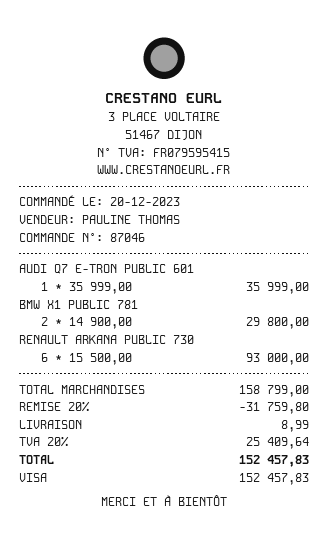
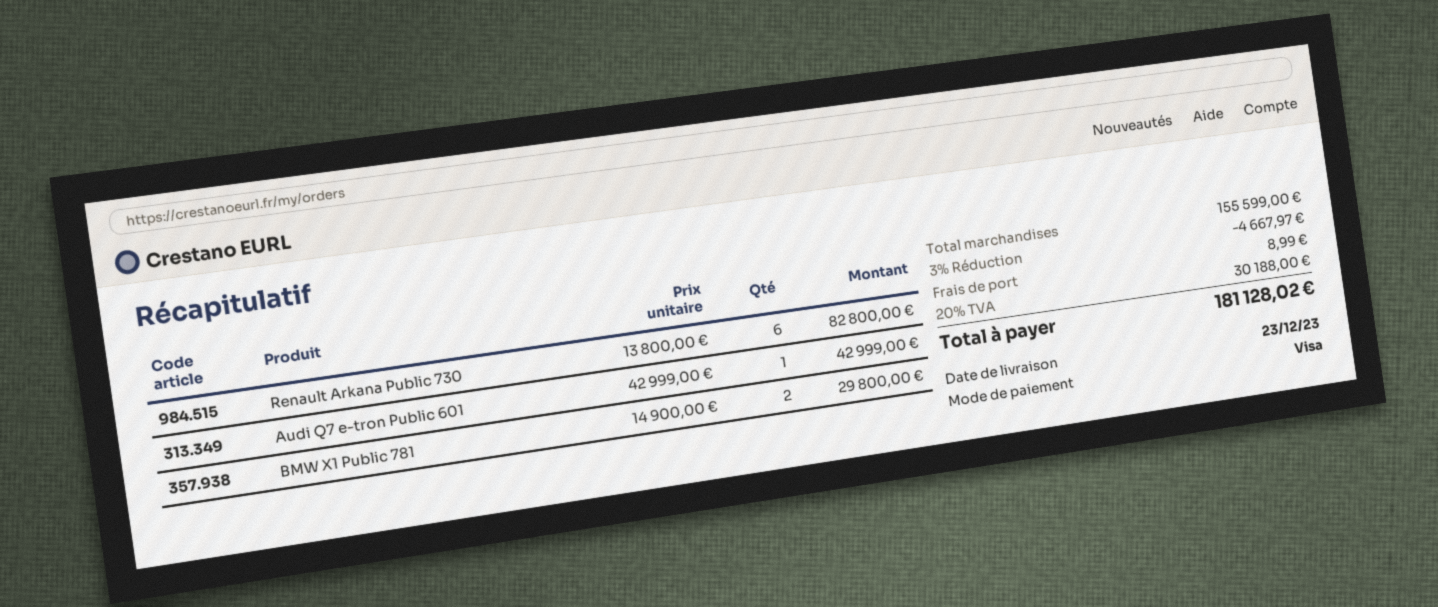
AUDI Q7 E-TRON PUBLIC 601: 1 x 35999.00 = 35999.00 -> 1 x 42999.00 = 42999.00
RENAULT ARKANA PUBLIC 730: 6 x 15500.00 = 93000.00 -> 6 x 13800.00 = 82800.00
subtotal: 158799.00 -> 155599.00
discount: 20% = 31759.80 -> 3% = 4667.97
tax: 20% = 25409.64 -> 20% = 30188.00
total: 152457.83 -> 181128.02

